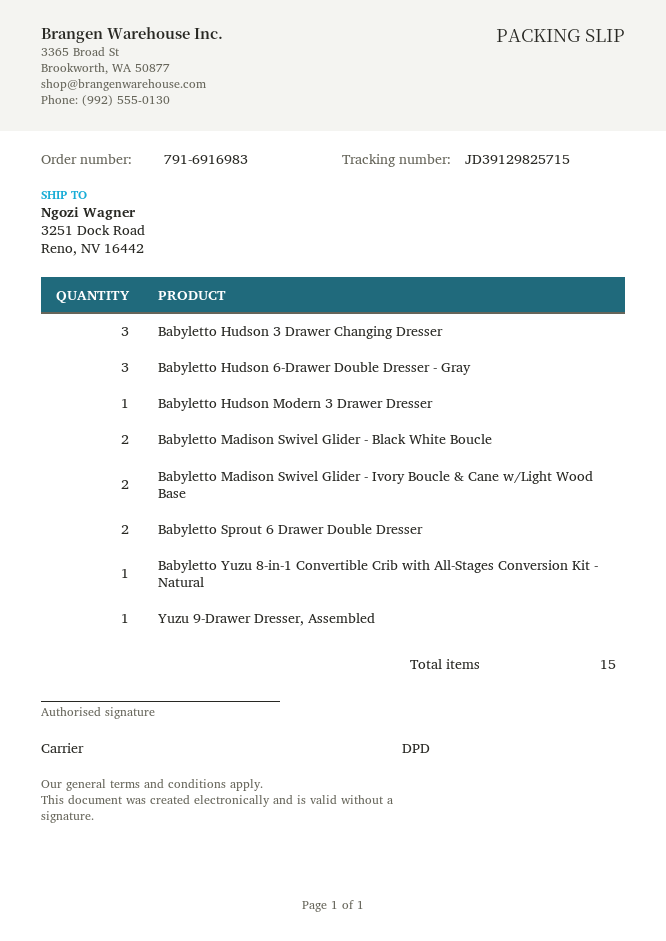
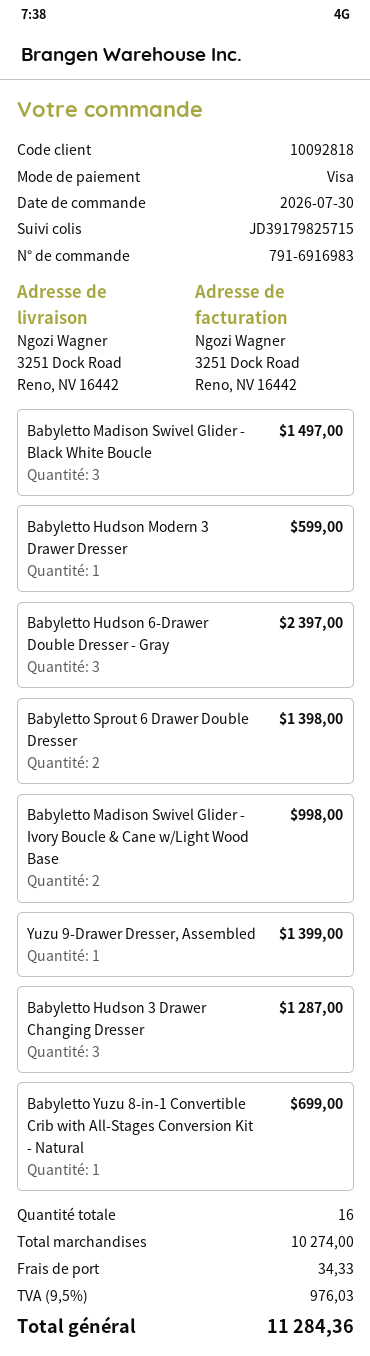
tracking number: JD39129825715 -> JD39179825715
Babyletto Madison Swivel Glider - Black White Boucle: 2 -> 3
total quantity: 15 -> 16

